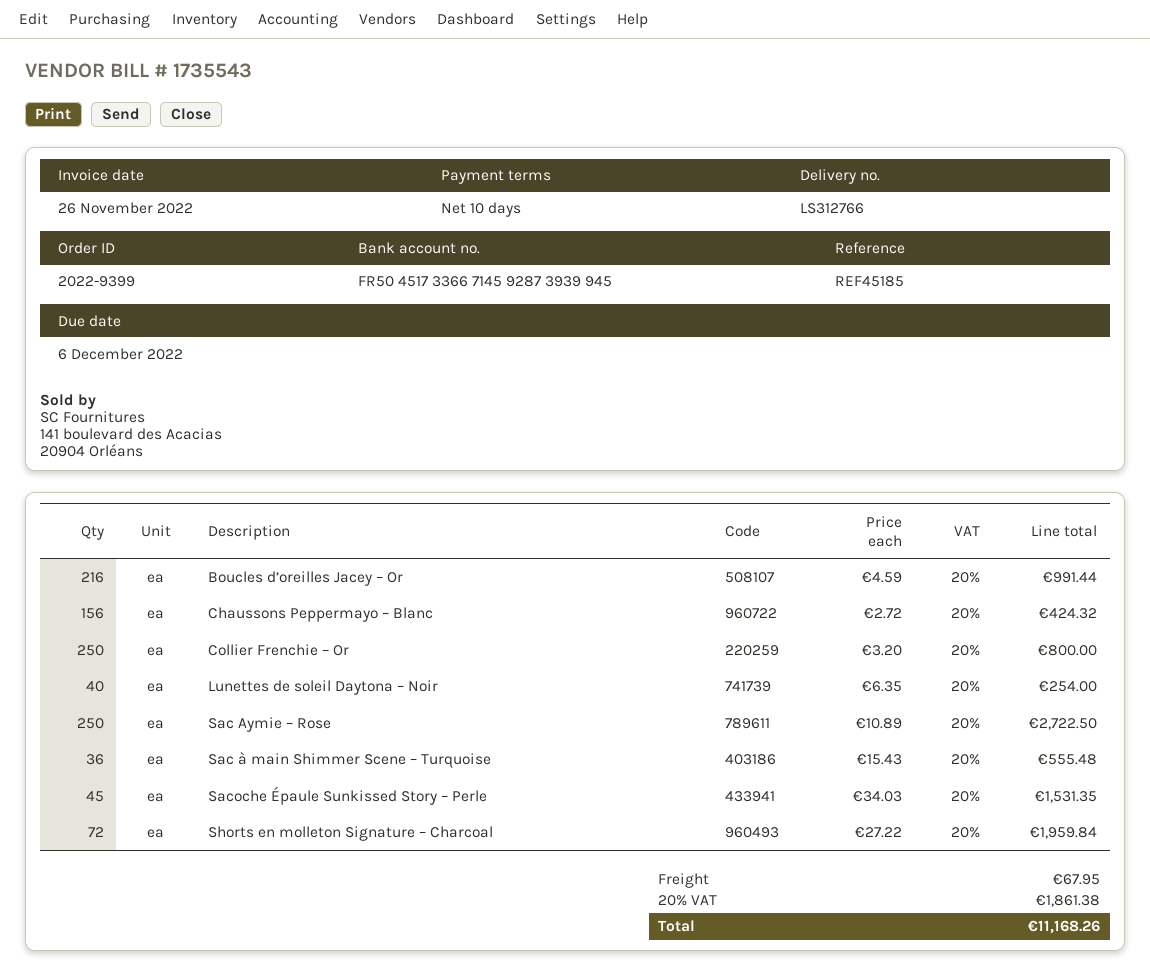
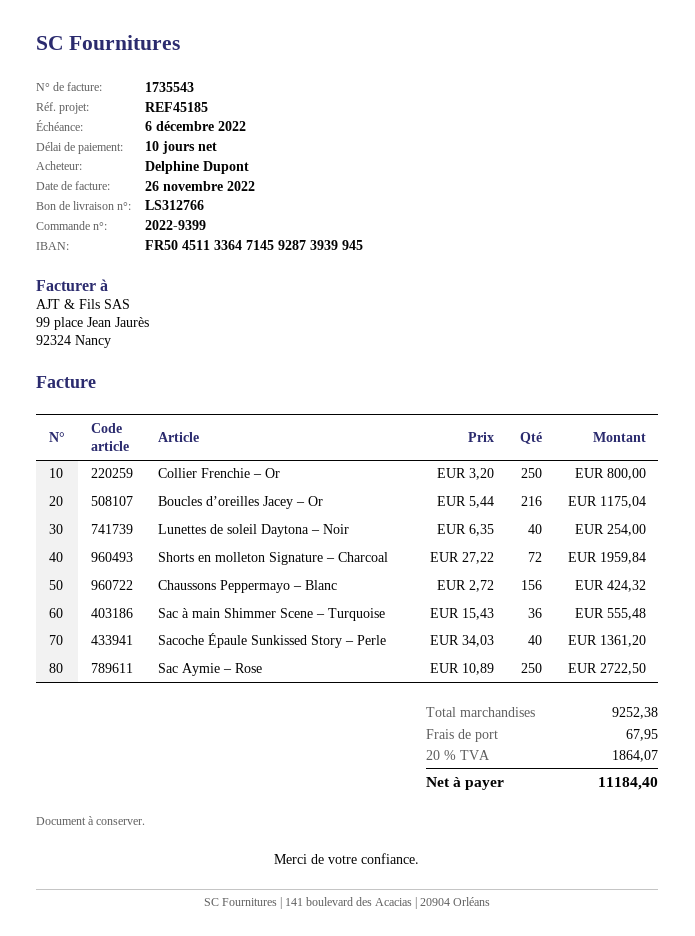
bank account: FR5045173366714592873939945 -> FR5045113364714592873939945
Boucles d’oreilles Jacey – Or: 216 x 4.59 = 991.44 -> 216 x 5.44 = 1175.04
Sacoche Épaule Sunkissed Story – Perle: 45 x 34.03 = 1531.35 -> 40 x 34.03 = 1361.20
tax: 20% = 1861.38 -> 20% = 1864.07
total: 11168.26 -> 11184.40

